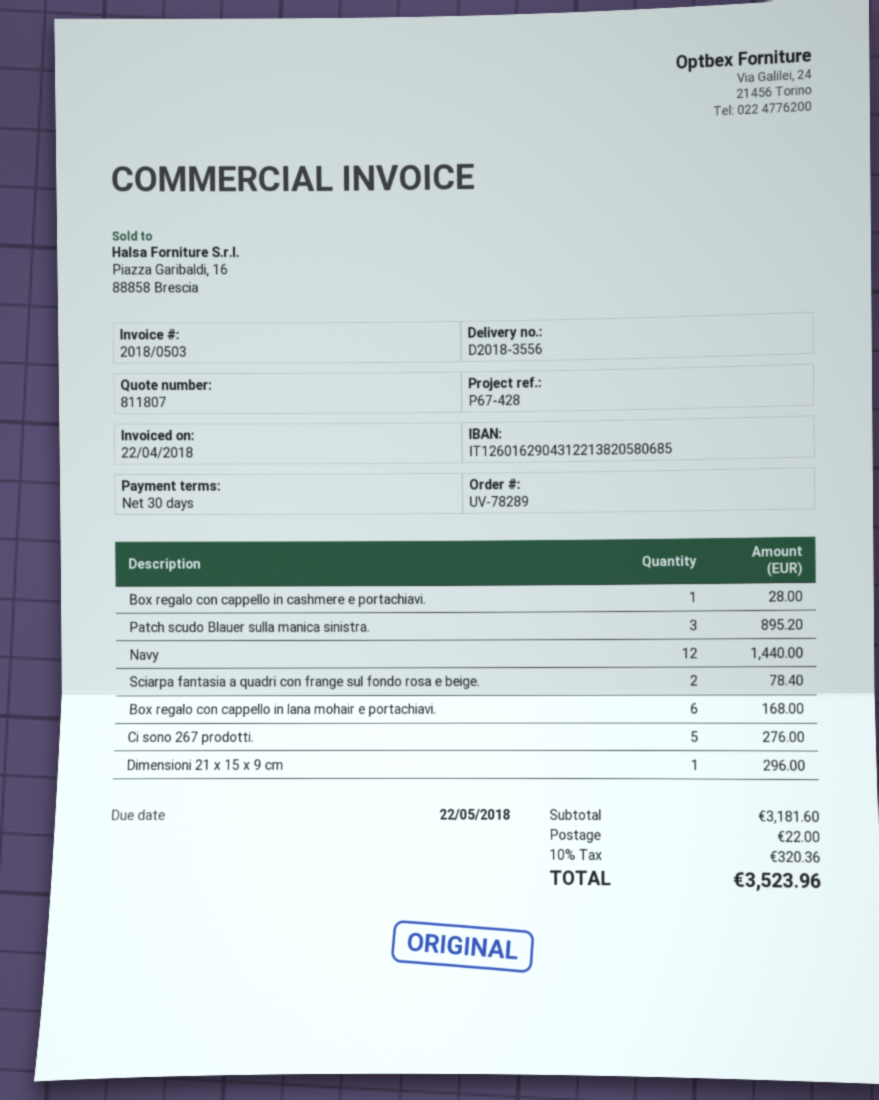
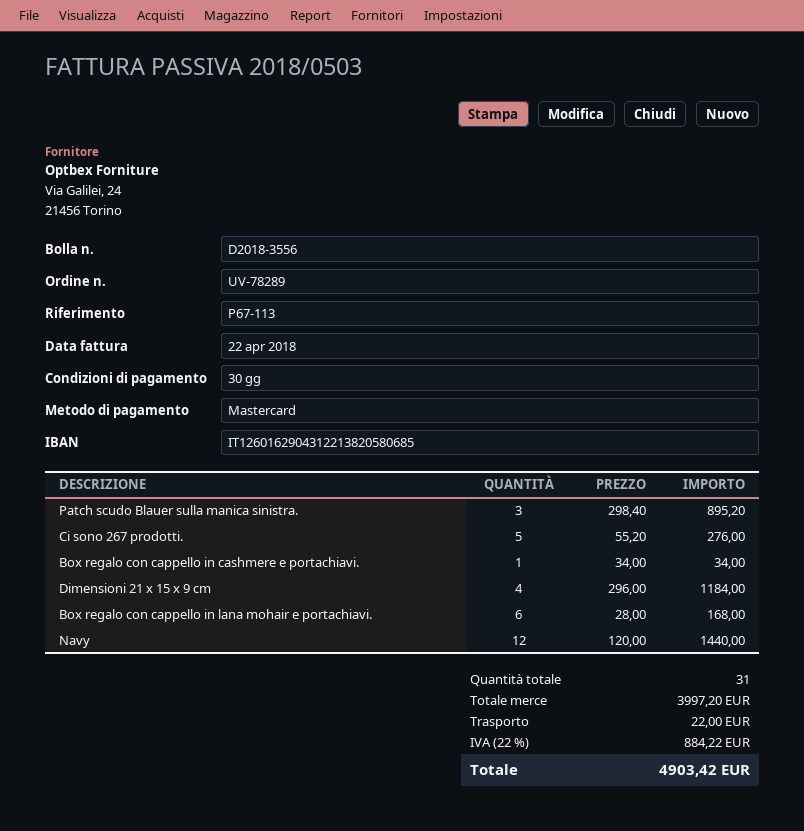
reference: P67-428 -> P67-113
Box regalo con cappello in cashmere e portachiavi.: 1 for 28.00 -> 1 for 34.00
Sciarpa fantasia a quadri con frange sul fondo rosa e beige.: 2 for 78.40 -> none
Dimensioni 21 x 15 x 9 cm: 1 for 296.00 -> 4 for 1184.00
subtotal: 3181.60 -> 3997.20
tax: 10% = 320.36 -> 22% = 884.22
total: 3523.96 -> 4903.42

